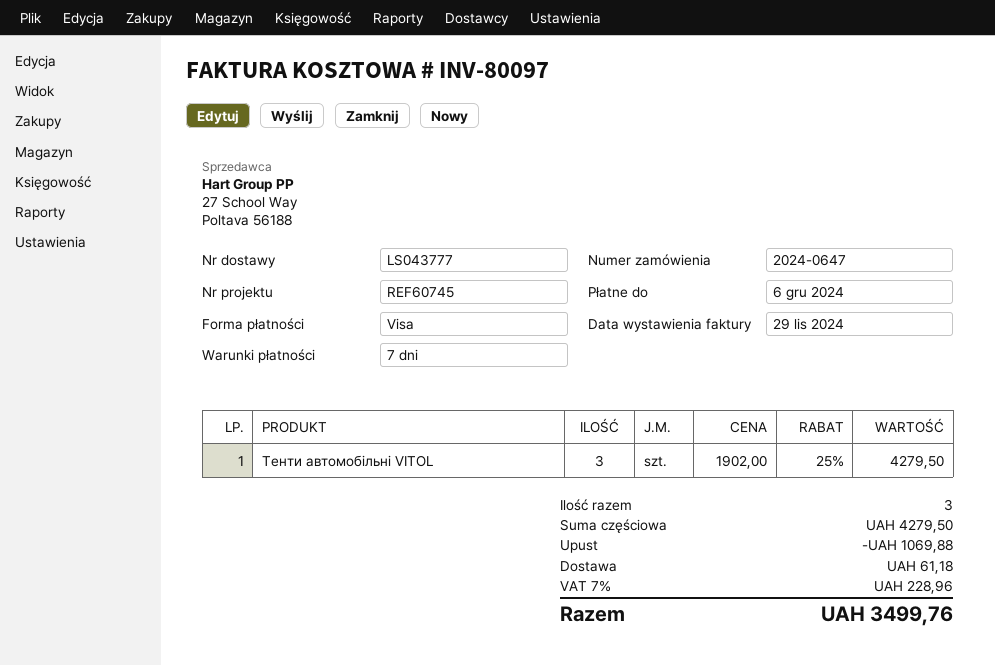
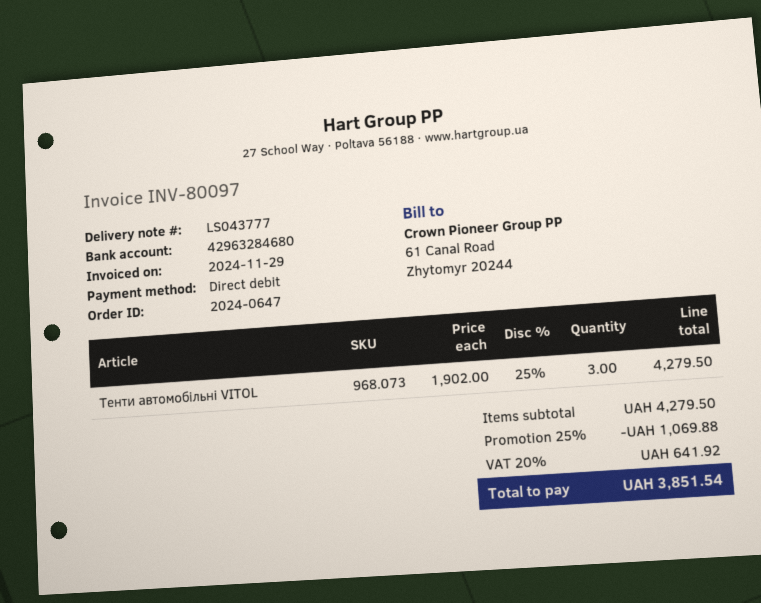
payment method: Visa -> direct debit
shipping: 61.18 -> none
tax: 7% = 228.96 -> 20% = 641.92
total: 3499.76 -> 3851.54

